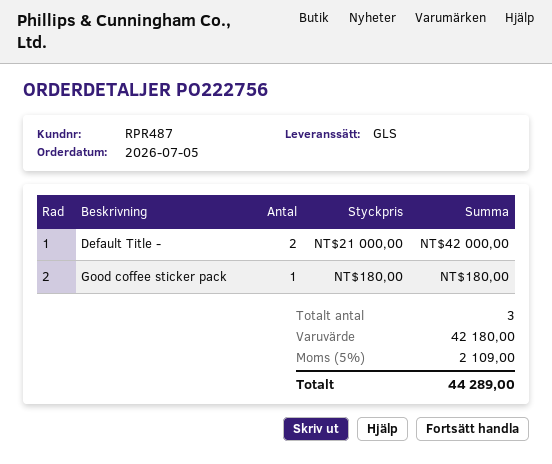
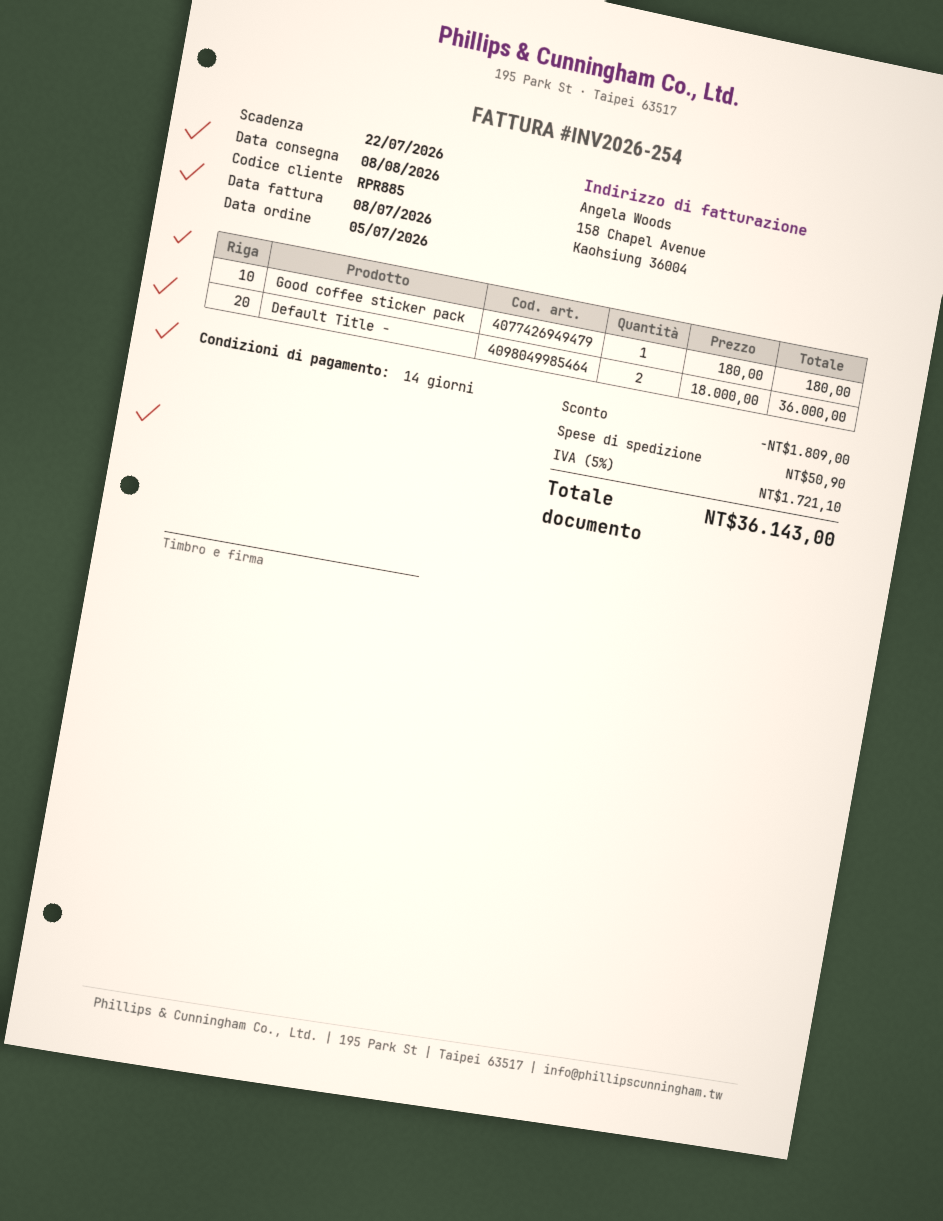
customer number: RPR487 -> RPR885
Default Title -: 2 x 21000.00 = 42000.00 -> 2 x 18000.00 = 36000.00
discount: none -> 1809.00
shipping: none -> 50.90
tax: 5% = 2109.00 -> 5% = 1721.10
total: 44289.00 -> 36143.00

